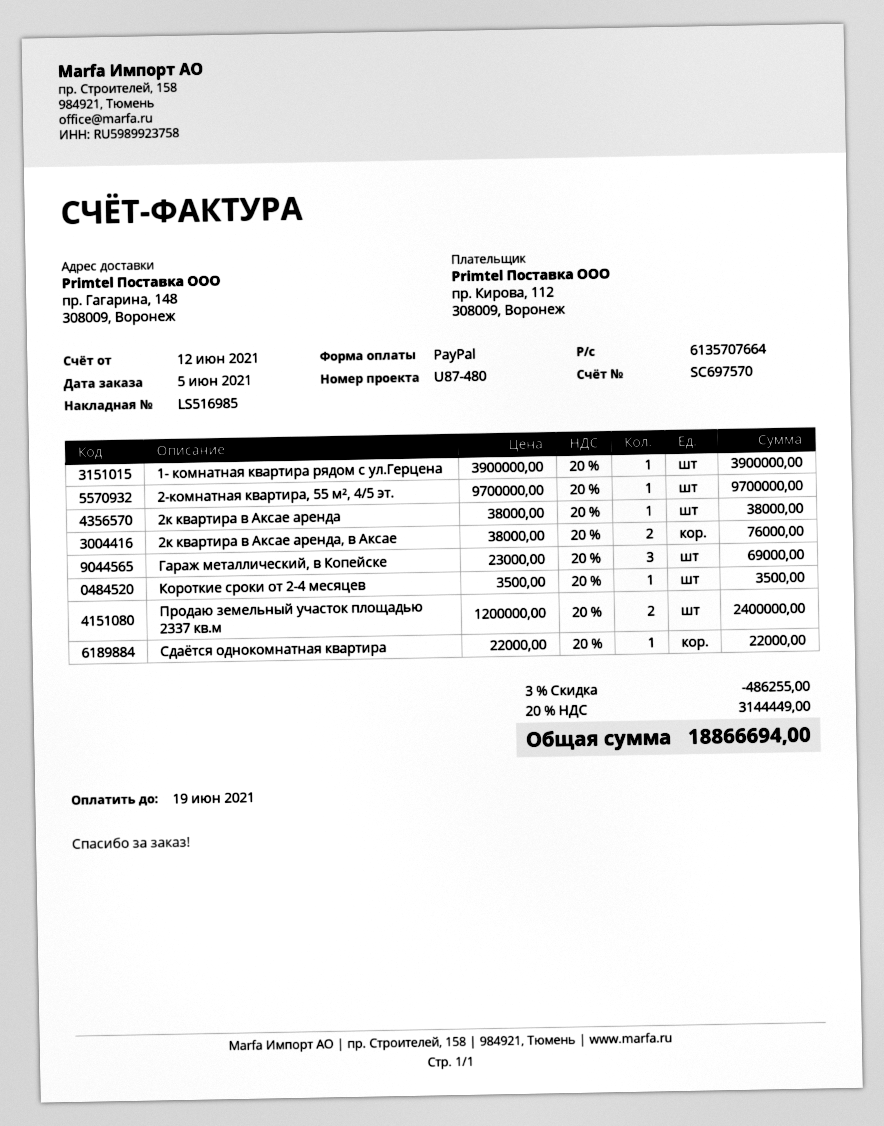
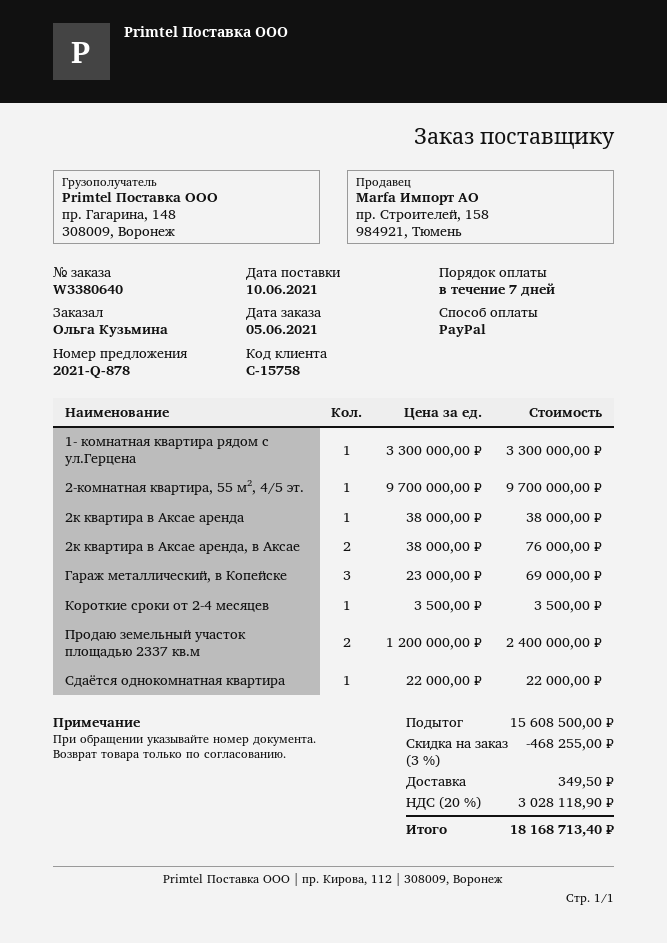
1- комнатная квартира рядом с ул.Герцена: 1 x 3900000.00 = 3900000.00 -> 1 x 3300000.00 = 3300000.00
discount: 3% = 486255.00 -> 3% = 468255.00
shipping: none -> 349.50
tax: 20% = 3144449.00 -> 20% = 3028118.90
total: 18866694.00 -> 18168713.40

